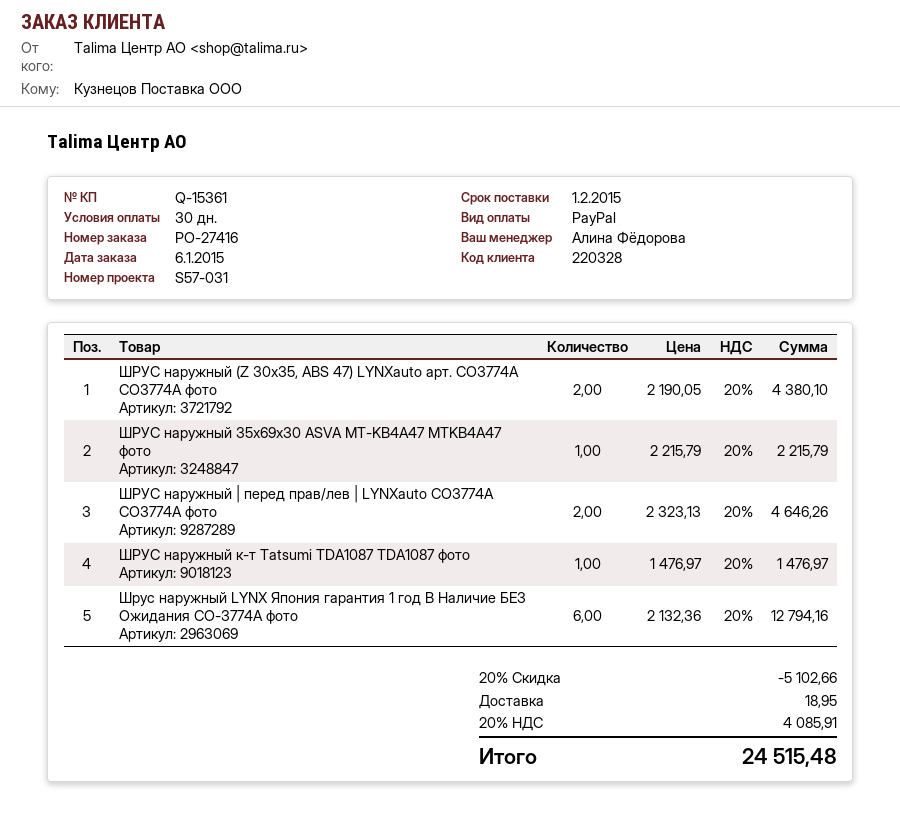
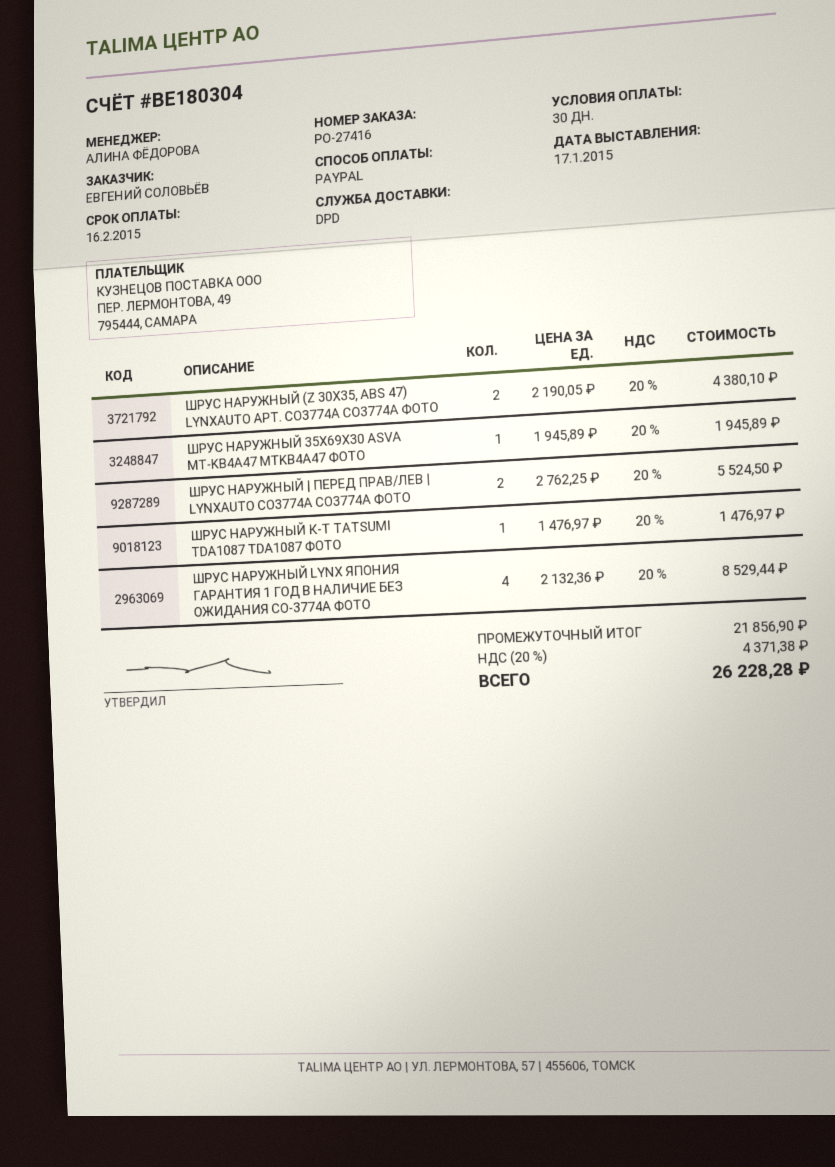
ШРУС наружный 35x69x30 ASVA MT-KB4A47 MTKB4A47 фото: 1 x 2215.79 = 2215.79 -> 1 x 1945.89 = 1945.89
ШРУС наружный | перед прав/лев | LYNXauto CO3774A CO3774A фото: 2 x 2323.13 = 4646.26 -> 2 x 2762.25 = 5524.50
Шрус наружный LYNX Япония гарантия 1 год В Наличие БЕЗ Ожидания CO-3774A фото: 6 x 2132.36 = 12794.16 -> 4 x 2132.36 = 8529.44
discount: 20% = 5102.66 -> none
shipping: 18.95 -> none
tax: 20% = 4085.91 -> 20% = 4371.38
total: 24515.48 -> 26228.28

